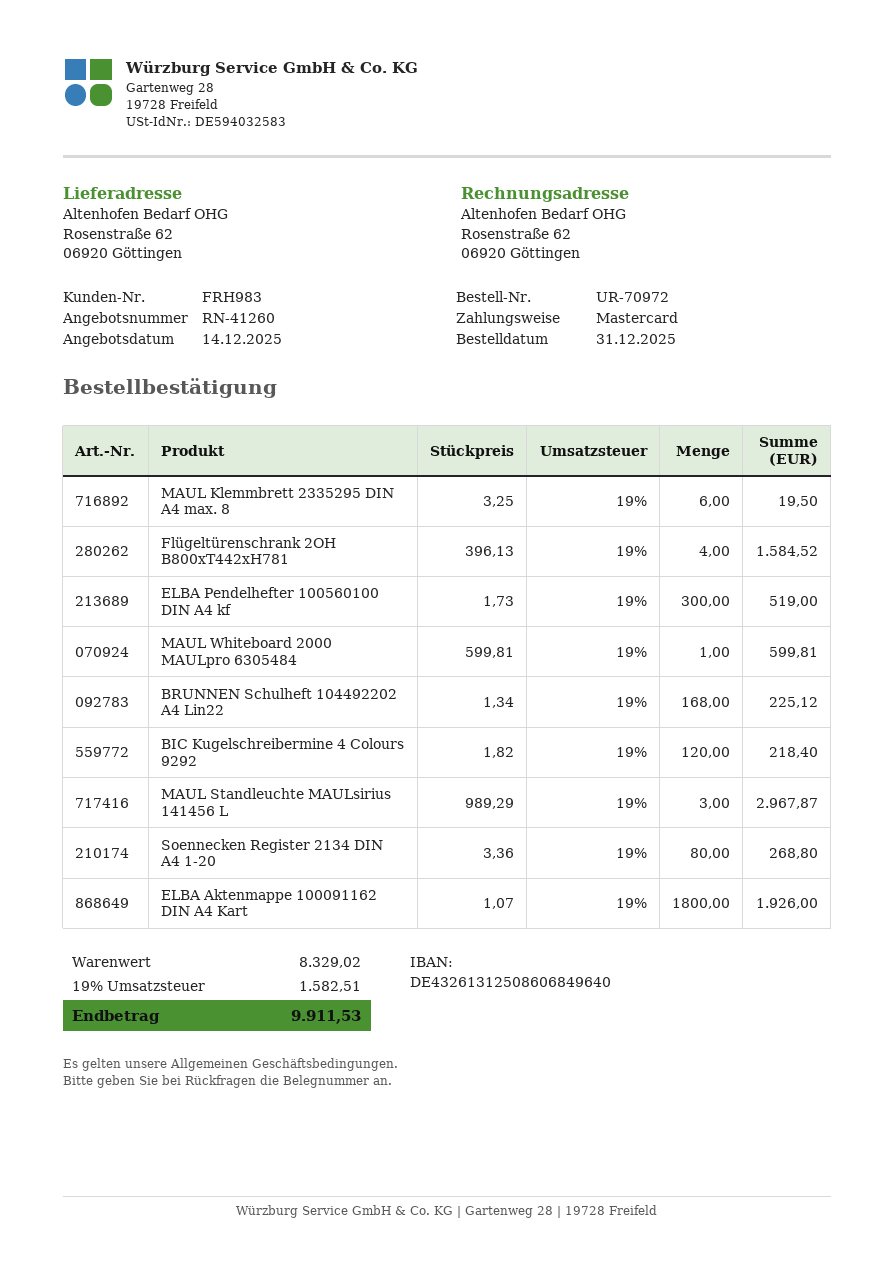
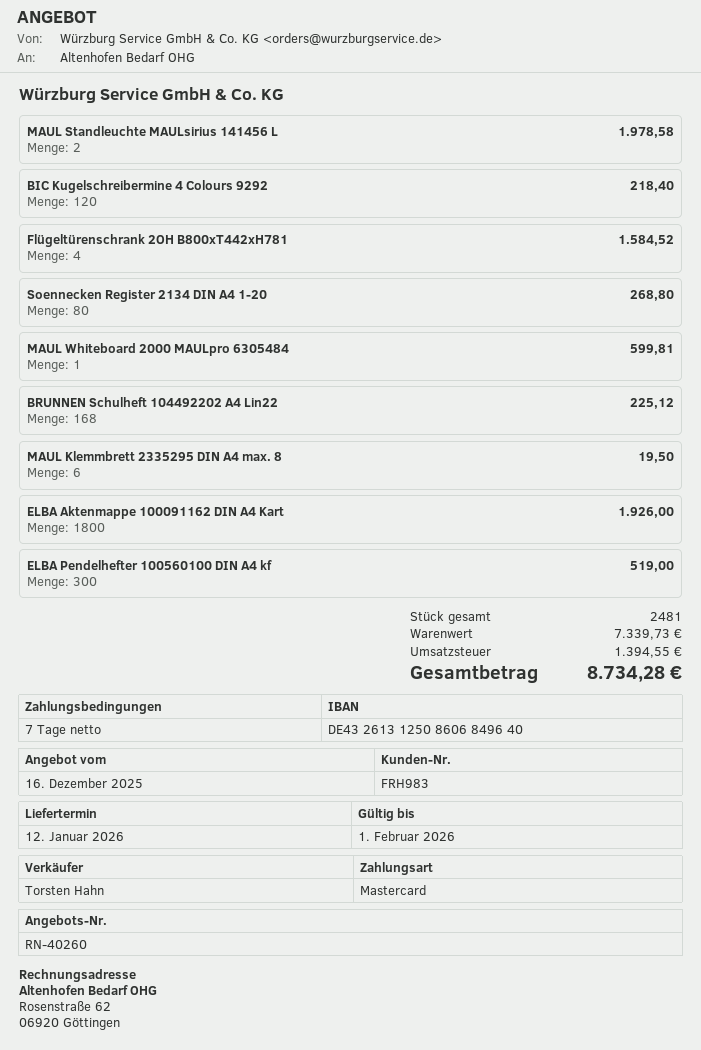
quote number: RN-41260 -> RN-40260
quote date: 2025-12-14 -> 2025-12-16
MAUL Standleuchte MAULsirius 141456 L: 3 for 2967.87 -> 2 for 1978.58
subtotal: 8329.02 -> 7339.73
tax: 1582.51 -> 1394.55
total: 9911.53 -> 8734.28

